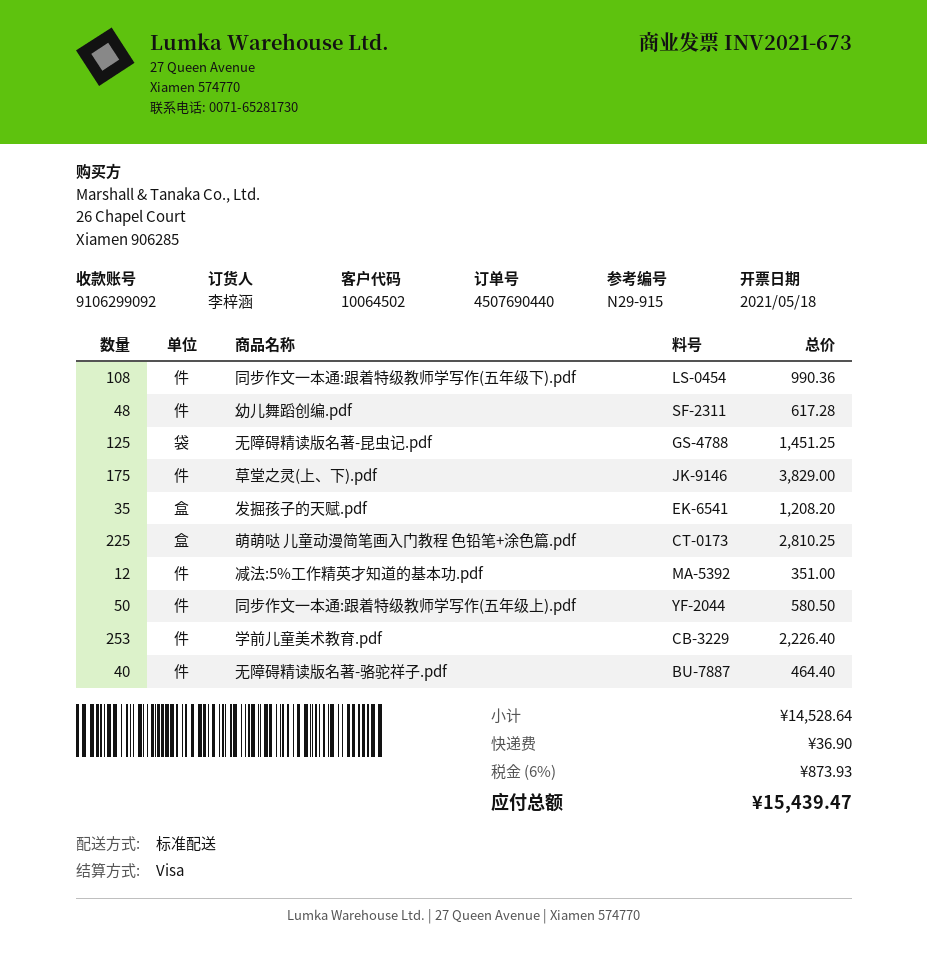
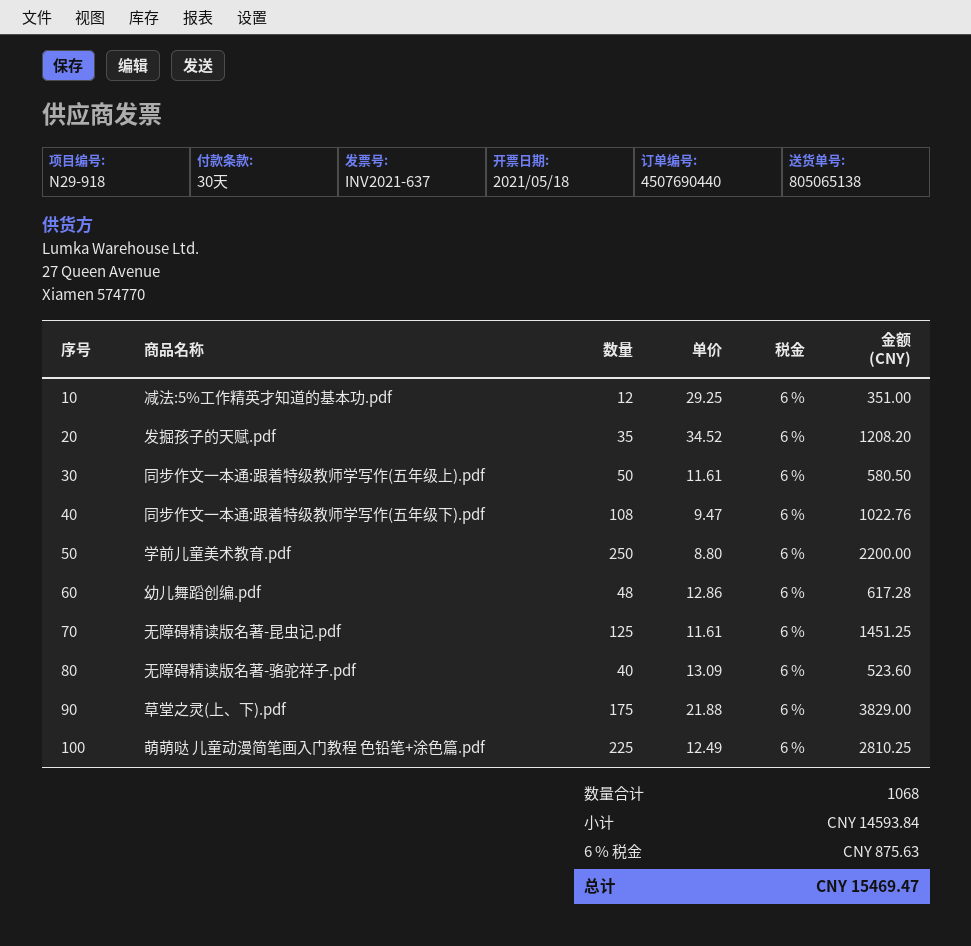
invoice number: INV2021-673 -> INV2021-637
reference: N29-915 -> N29-918
同步作文一本通:跟着特级教师学写作(五年级下).pdf: 108 for 990.36 -> 108 for 1022.76
学前儿童美术教育.pdf: 253 for 2226.40 -> 250 for 2200.00
无障碍精读版名著-骆驼祥子.pdf: 40 for 464.40 -> 40 for 523.60
subtotal: 14528.64 -> 14593.84
shipping: 36.90 -> none
tax: 6% = 873.93 -> 6% = 875.63
total: 15439.47 -> 15469.47

